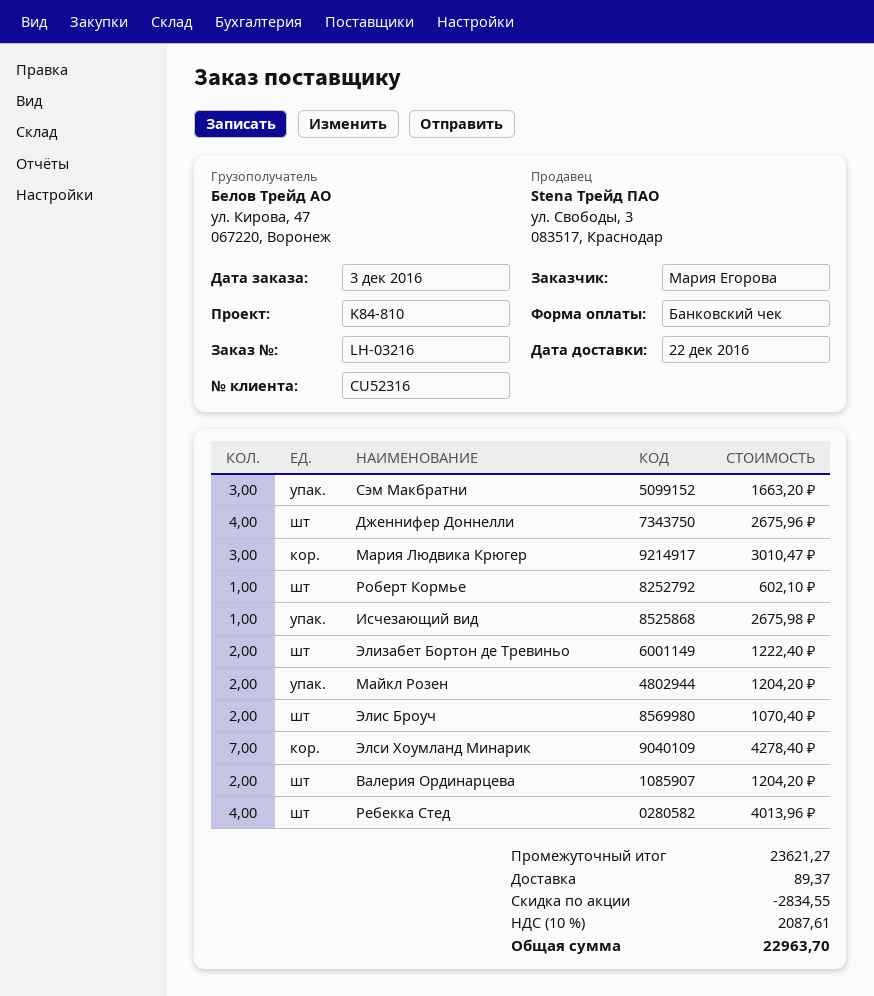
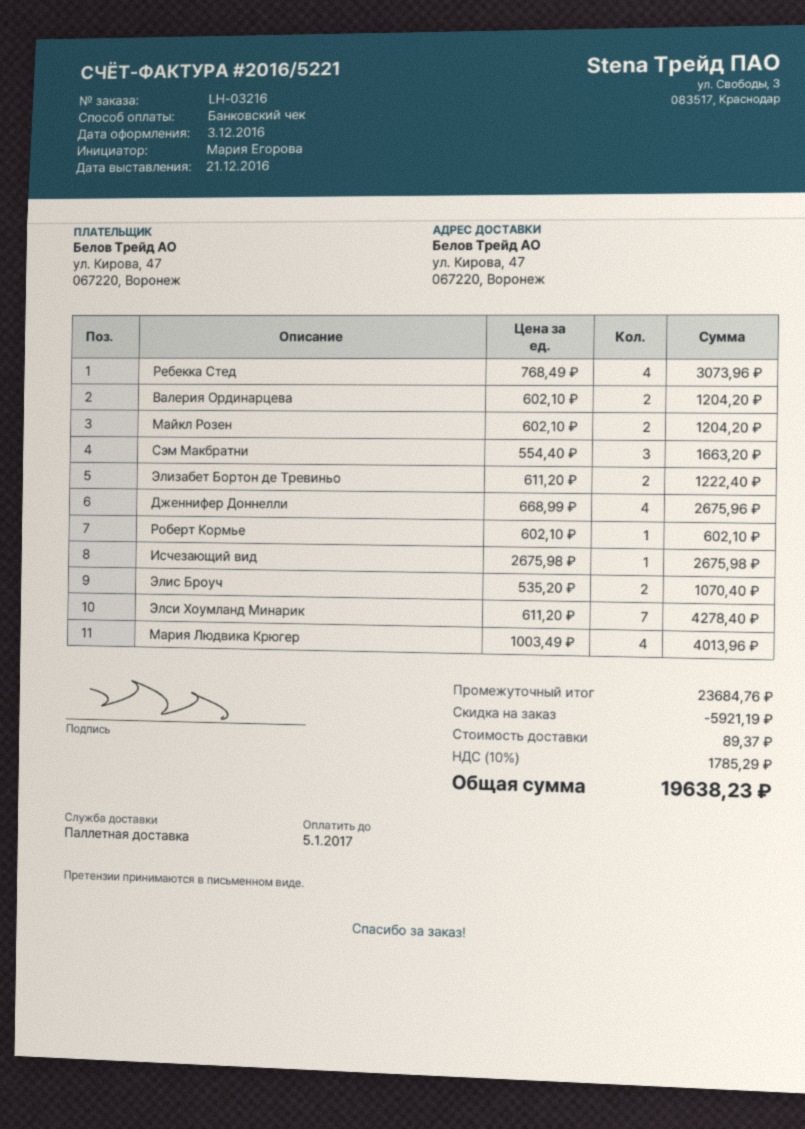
Мария Людвика Крюгер: 3 for 3010.47 -> 4 for 4013.96
Ребекка Стед: 4 for 4013.96 -> 4 for 3073.96
subtotal: 23621.27 -> 23684.76
discount: 2834.55 -> 5921.19
tax: 10% = 2087.61 -> 10% = 1785.29
total: 22963.70 -> 19638.23

